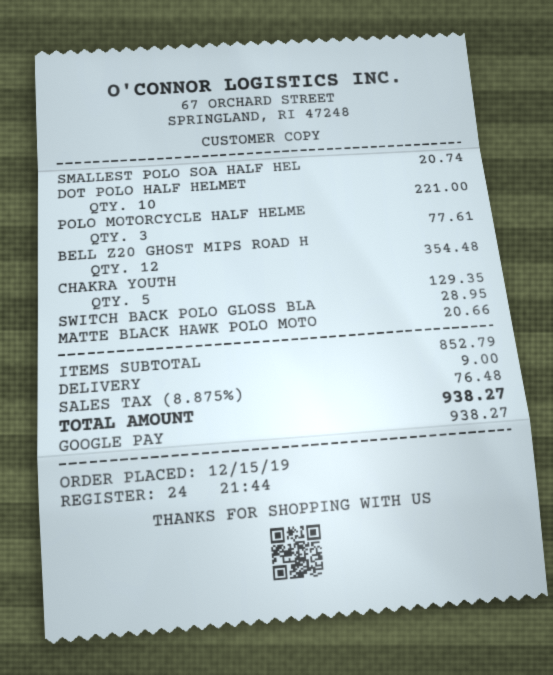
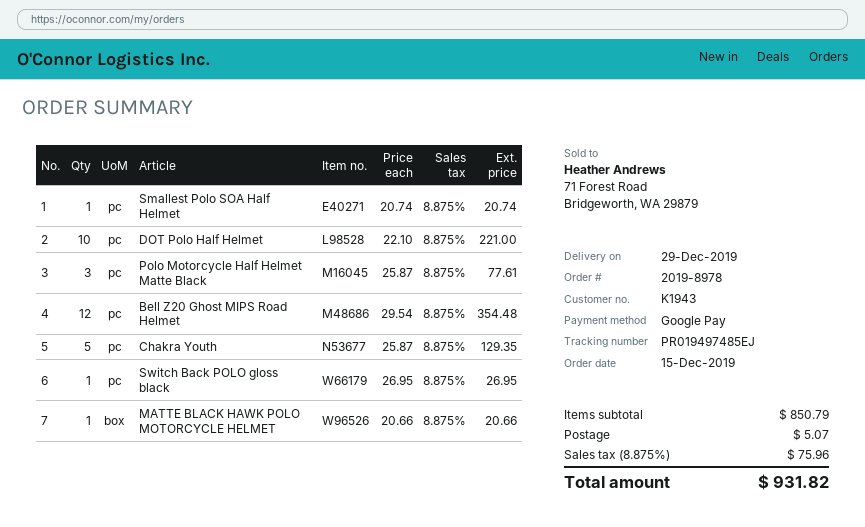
SWITCH BACK POLO GLOSS BLA: 1 for 28.95 -> 1 for 26.95
subtotal: 852.79 -> 850.79
shipping: 9.00 -> 5.07
tax: 8.875% = 76.48 -> 8.875% = 75.96
total: 938.27 -> 931.82

